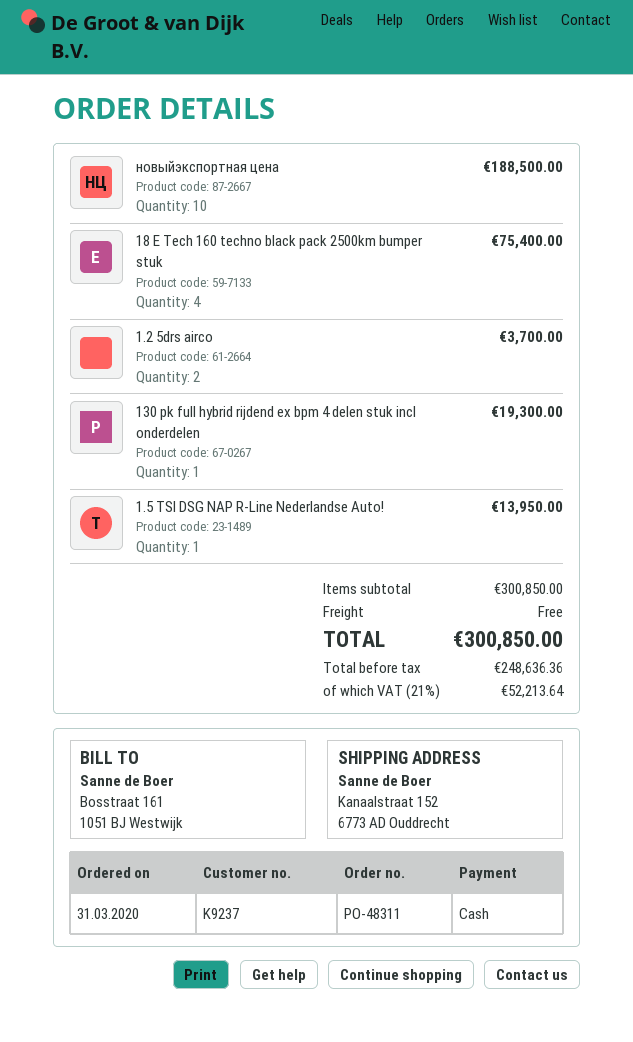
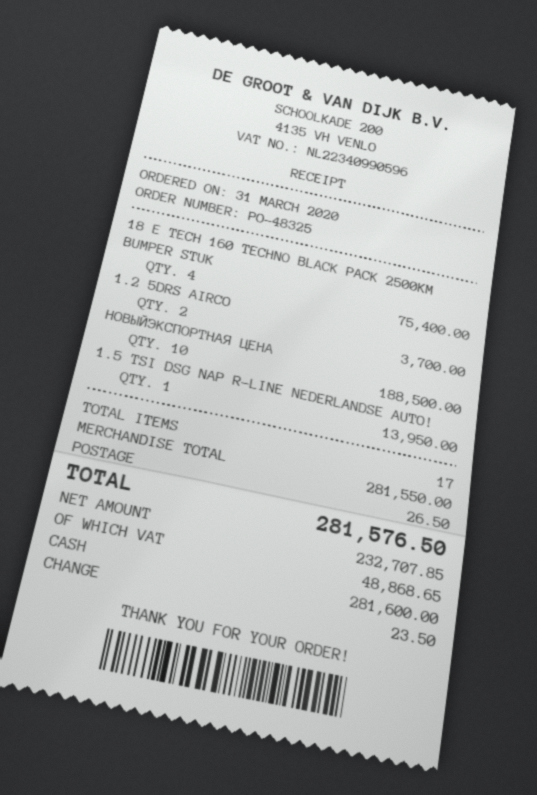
order number: PO-48311 -> PO-48325
130 pk full hybrid rijdend ex bpm 4 delen stuk incl onderdelen: 1 for 19300.00 -> none
subtotal: 300850.00 -> 281550.00
shipping: 0.00 -> 26.50
net: 248636.36 -> 232707.85
tax: 52213.64 -> 48868.65
total: 300850.00 -> 281576.50

